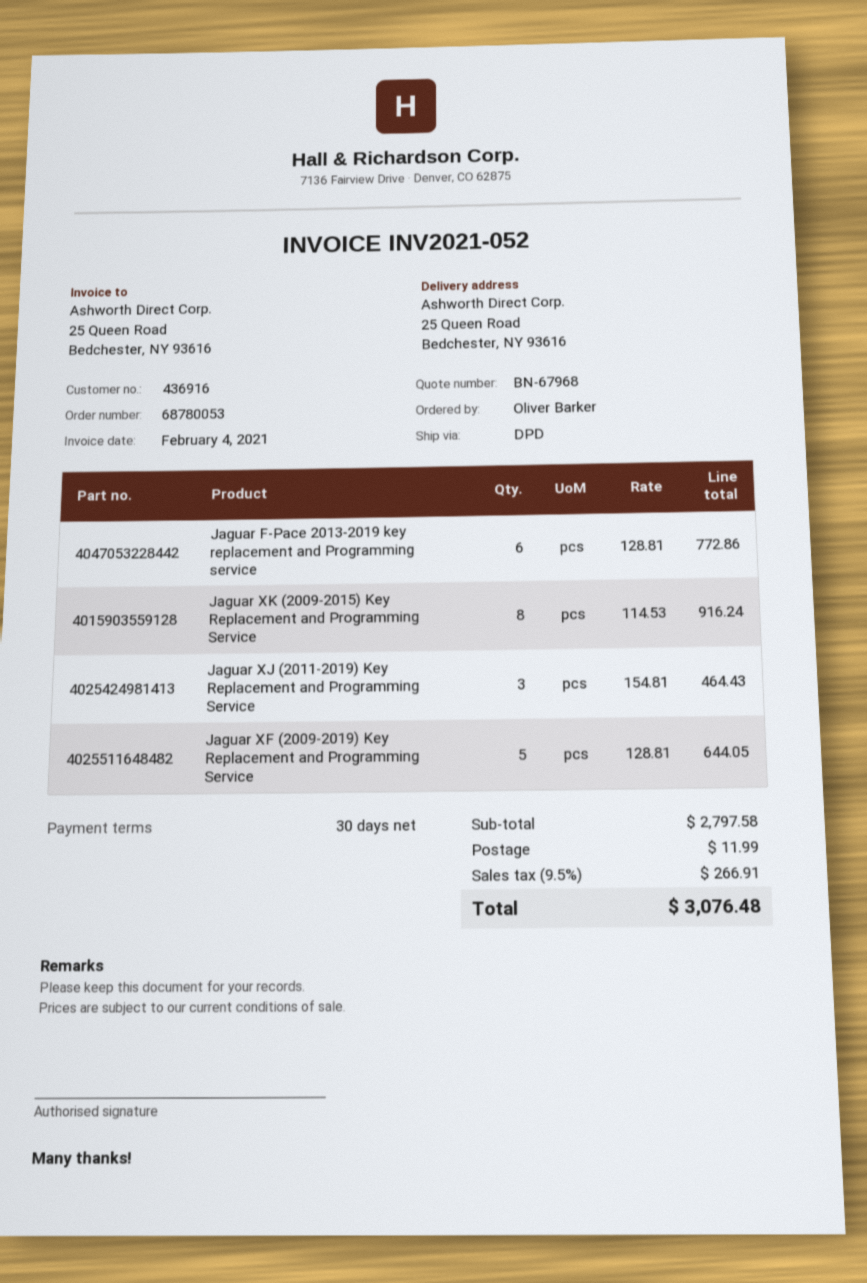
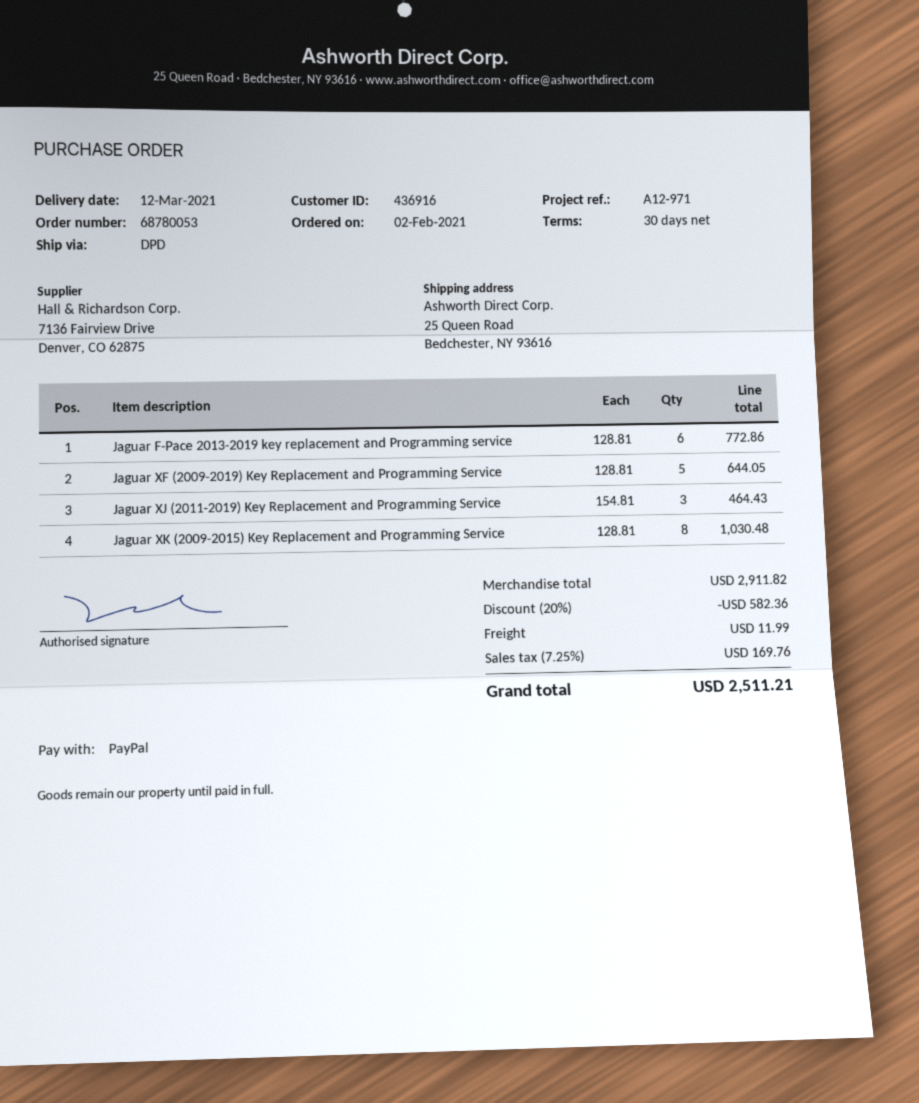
Jaguar XK (2009-2015) Key Replacement and Programming Service: 8 x 114.53 = 916.24 -> 8 x 128.81 = 1030.48
subtotal: 2797.58 -> 2911.82
discount: none -> 20% = 582.36
tax: 9.5% = 266.91 -> 7.25% = 169.76
total: 3076.48 -> 2511.21

